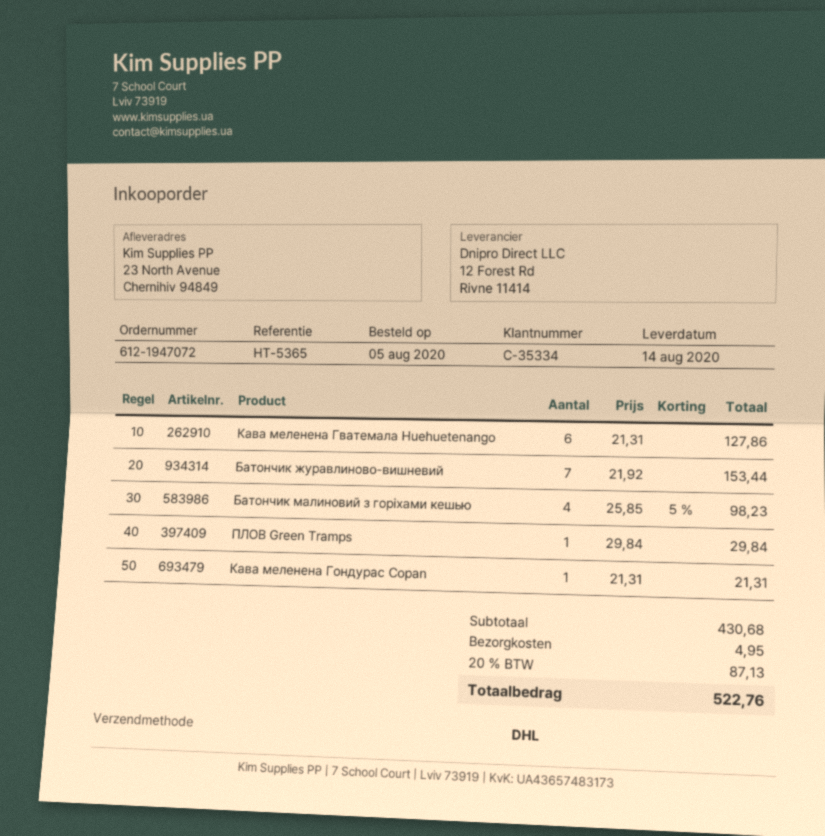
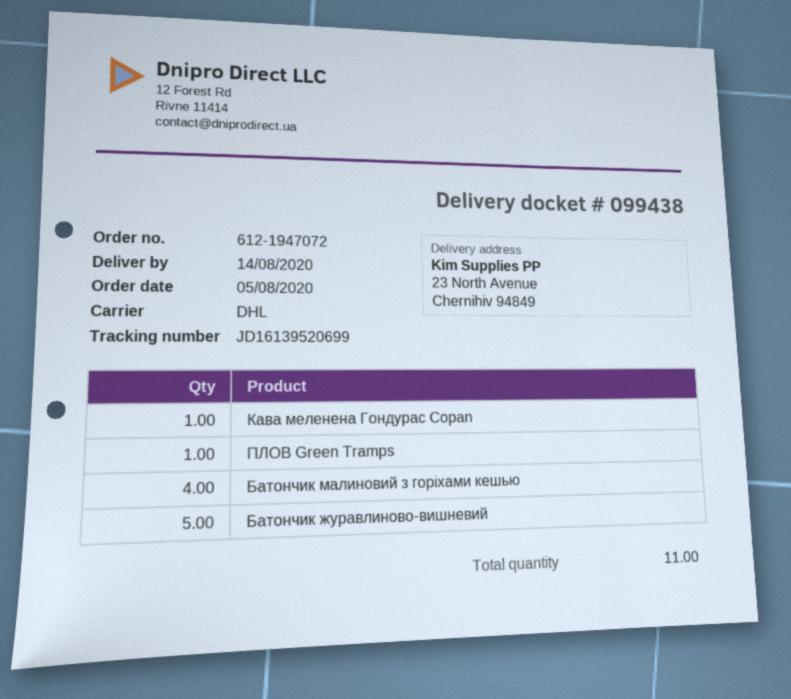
Кава меленена Гватемала Huehuetenango: 6 -> none
Батончик журавлиново-вишневий: 7 -> 5

